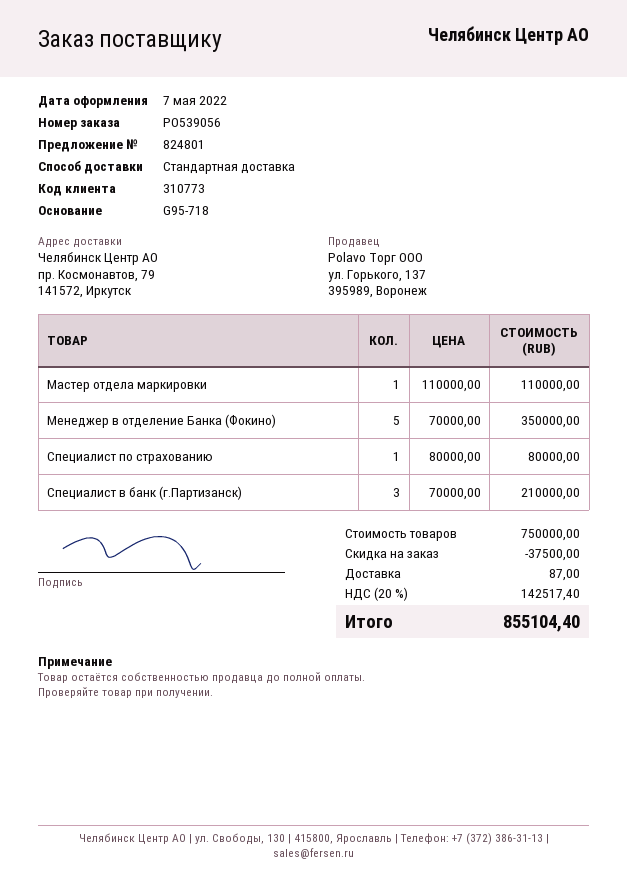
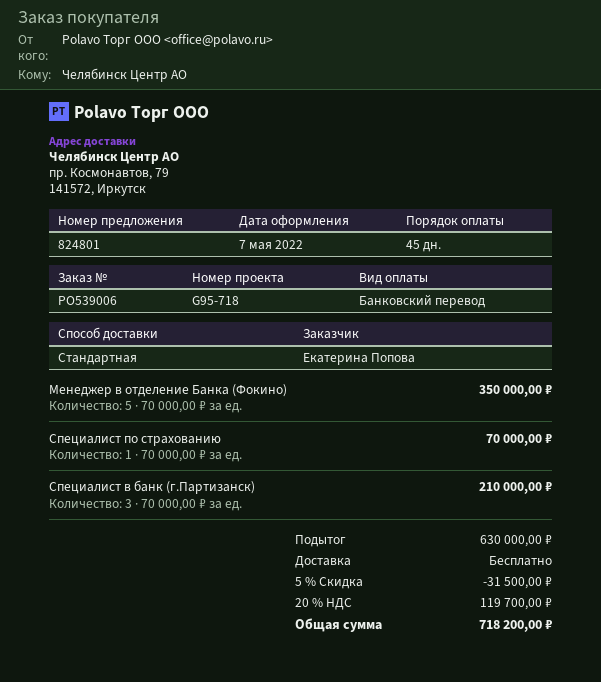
order number: PO539056 -> PO539006
Мастер отдела маркировки: 1 x 110000.00 = 110000.00 -> none
Специалист по страхованию: 1 x 80000.00 = 80000.00 -> 1 x 70000.00 = 70000.00
subtotal: 750000.00 -> 630000.00
discount: 37500.00 -> 31500.00
shipping: 87.00 -> 0.00
tax: 20% = 142517.40 -> 20% = 119700.00
total: 855104.40 -> 718200.00

